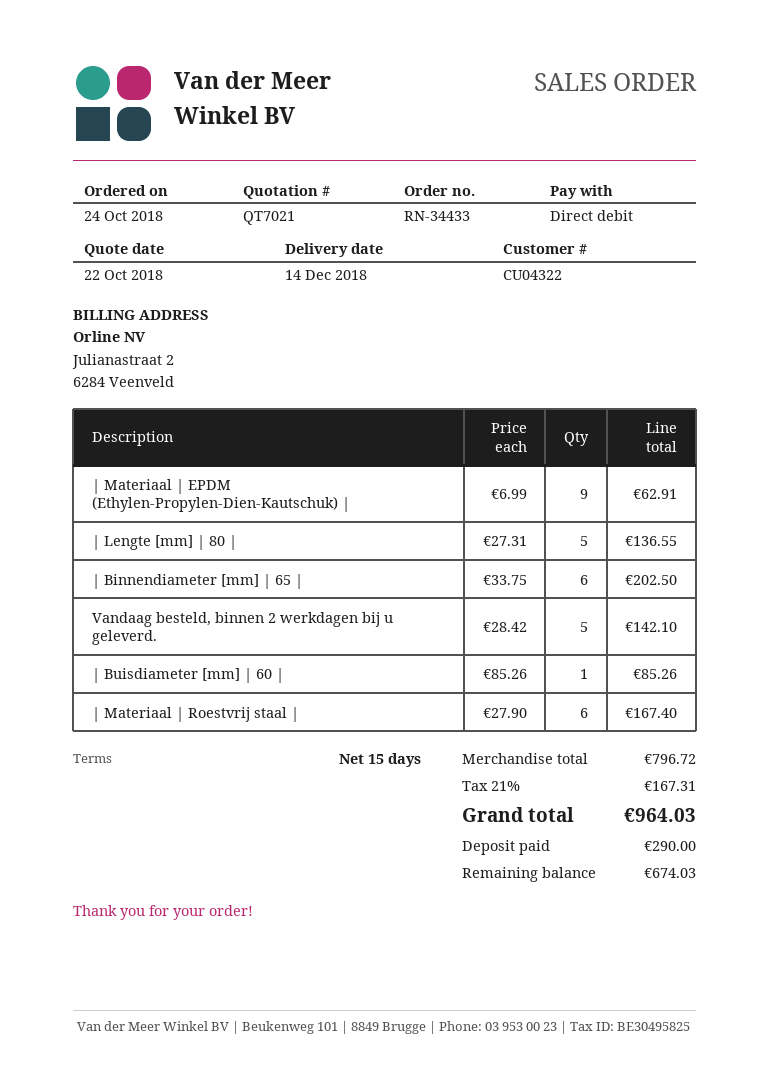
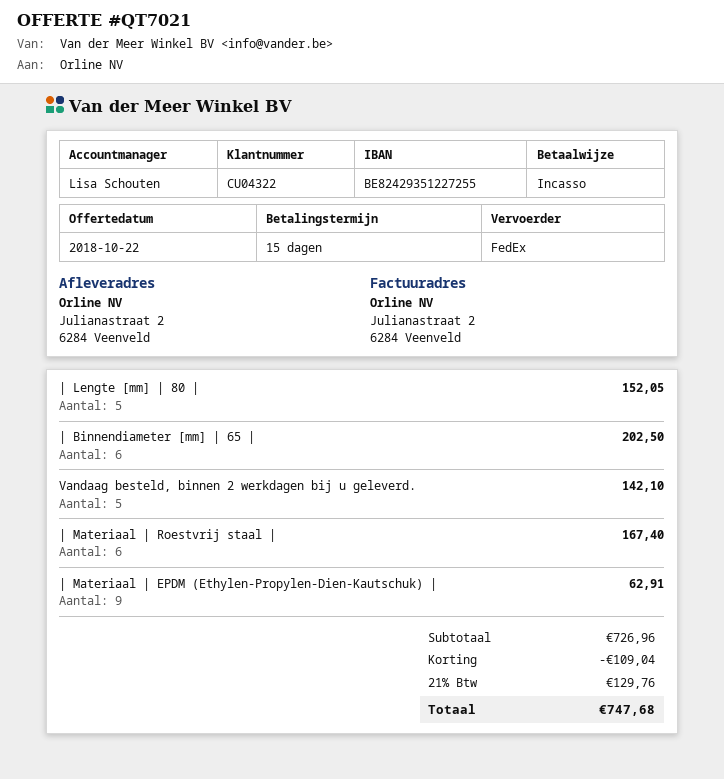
| Lengte [mm] | 80 |: 5 for 136.55 -> 5 for 152.05
| Buisdiameter [mm] | 60 |: 1 for 85.26 -> none
subtotal: 796.72 -> 726.96
discount: none -> 109.04
tax: 21% = 167.31 -> 21% = 129.76
total: 964.03 -> 747.68

